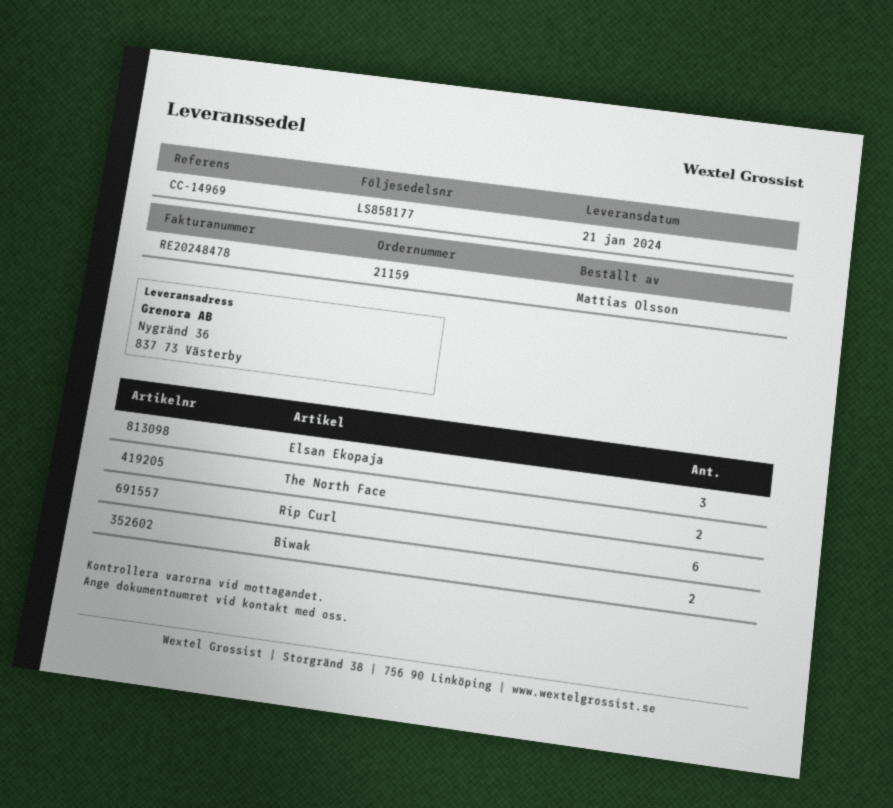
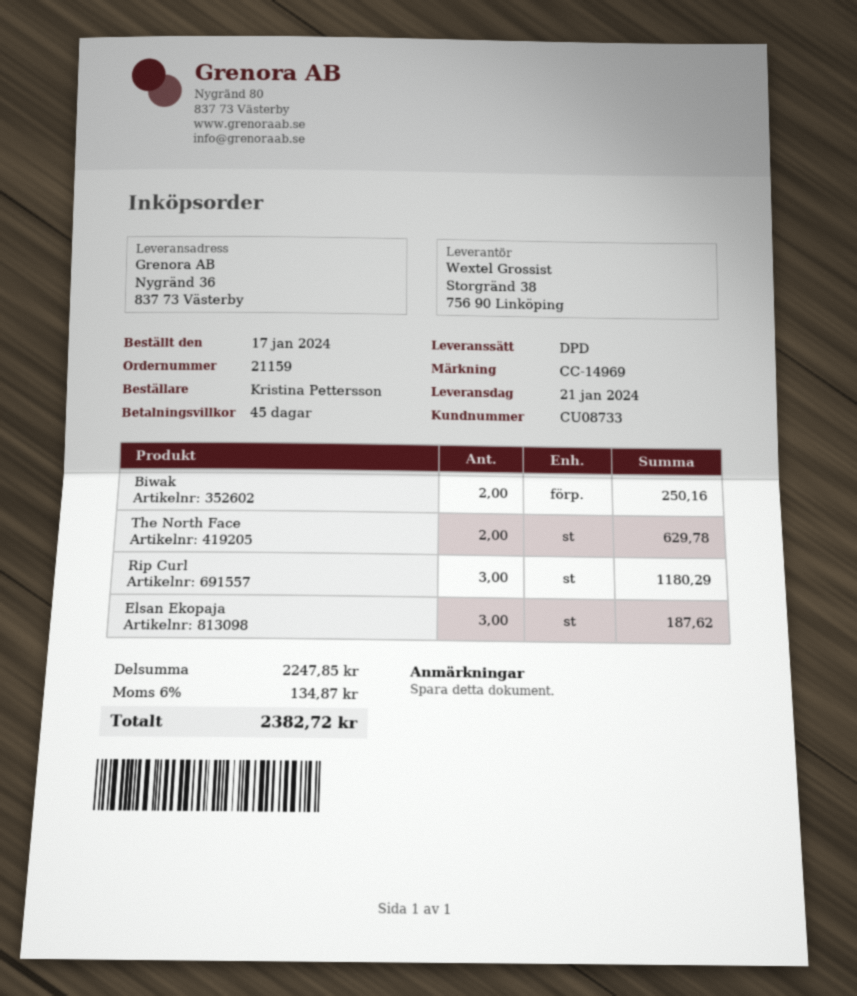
ordered by: Mattias Olsson -> Kristina Pettersson
Rip Curl: 6 -> 3

